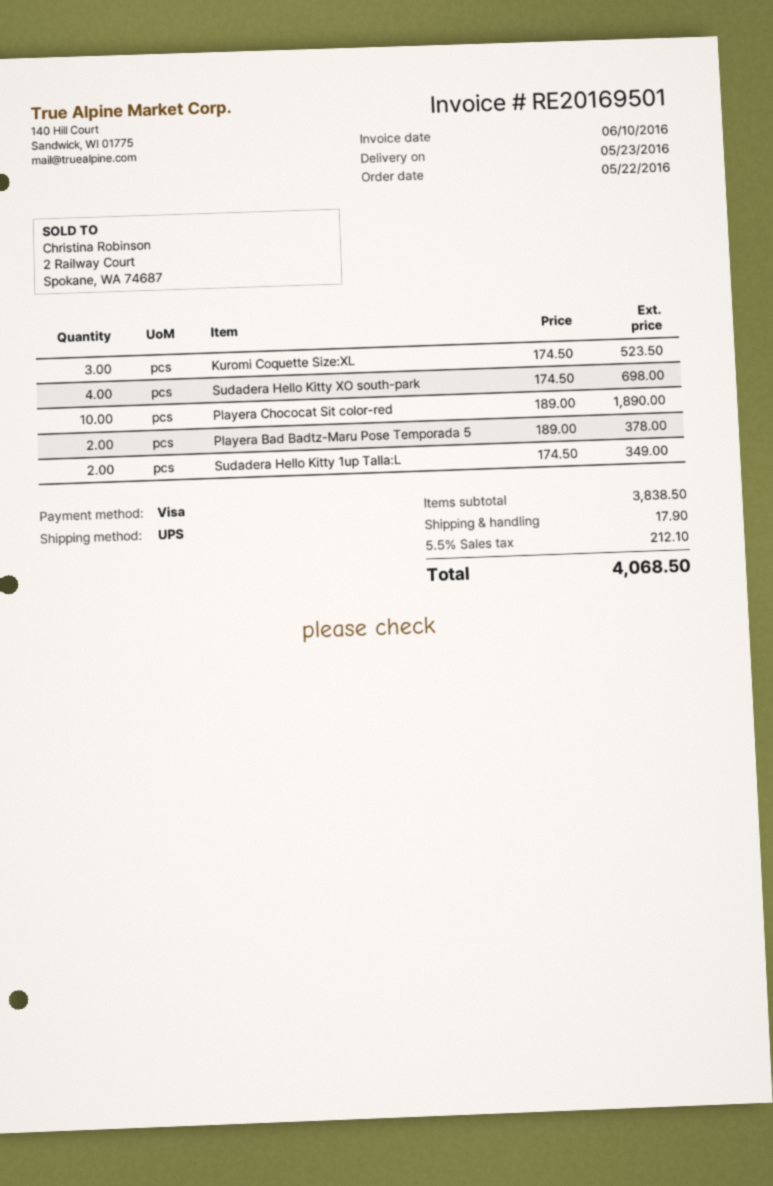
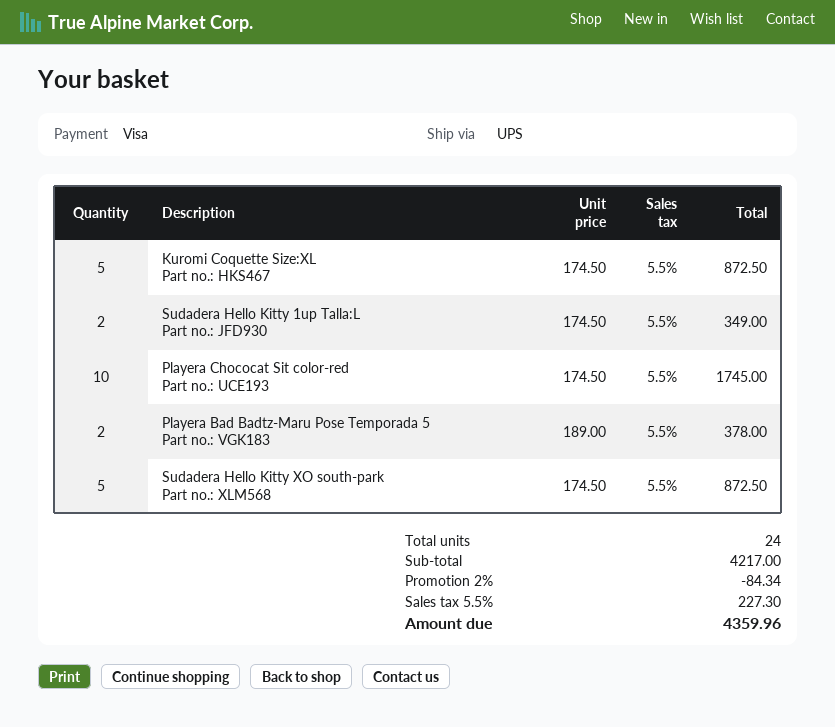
Kuromi Coquette Size:XL: 3 x 174.50 = 523.50 -> 5 x 174.50 = 872.50
Sudadera Hello Kitty XO south-park: 4 x 174.50 = 698.00 -> 5 x 174.50 = 872.50
Playera Chococat Sit color-red: 10 x 189.00 = 1890.00 -> 10 x 174.50 = 1745.00
subtotal: 3838.50 -> 4217.00
discount: none -> 2% = 84.34
shipping: 17.90 -> none
tax: 5.5% = 212.10 -> 5.5% = 227.30
total: 4068.50 -> 4359.96

